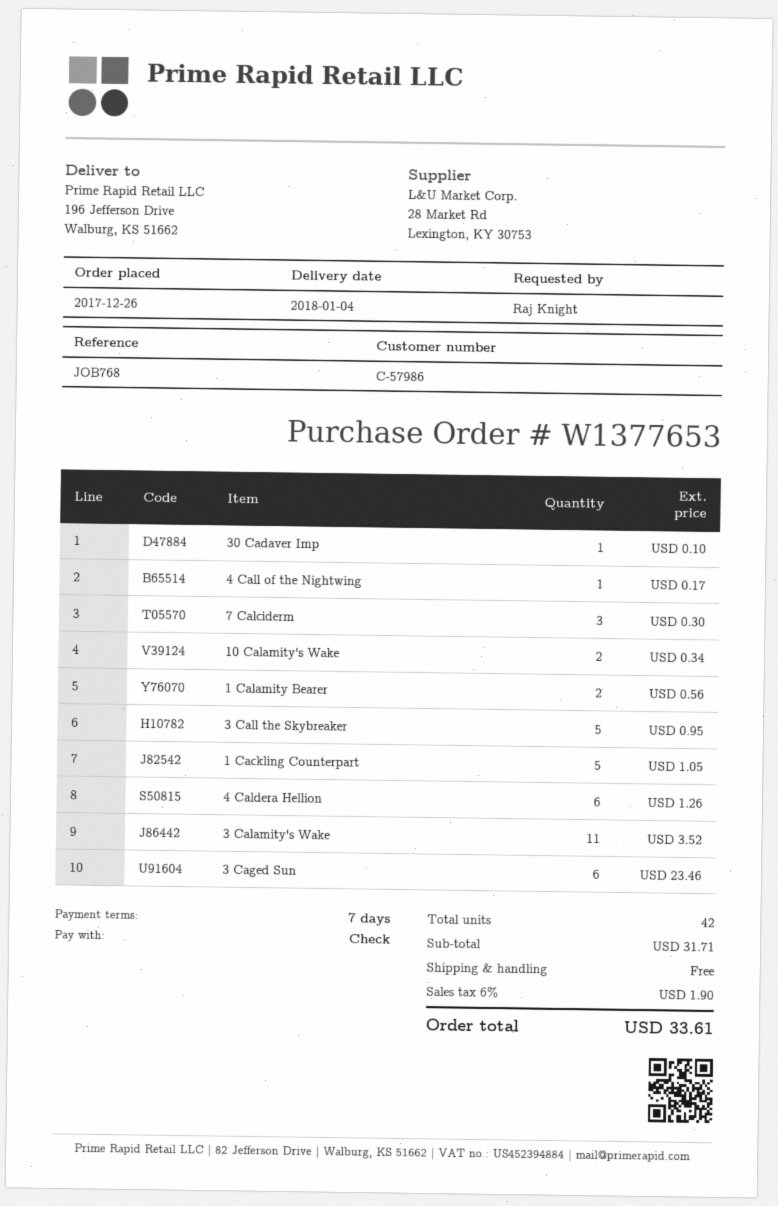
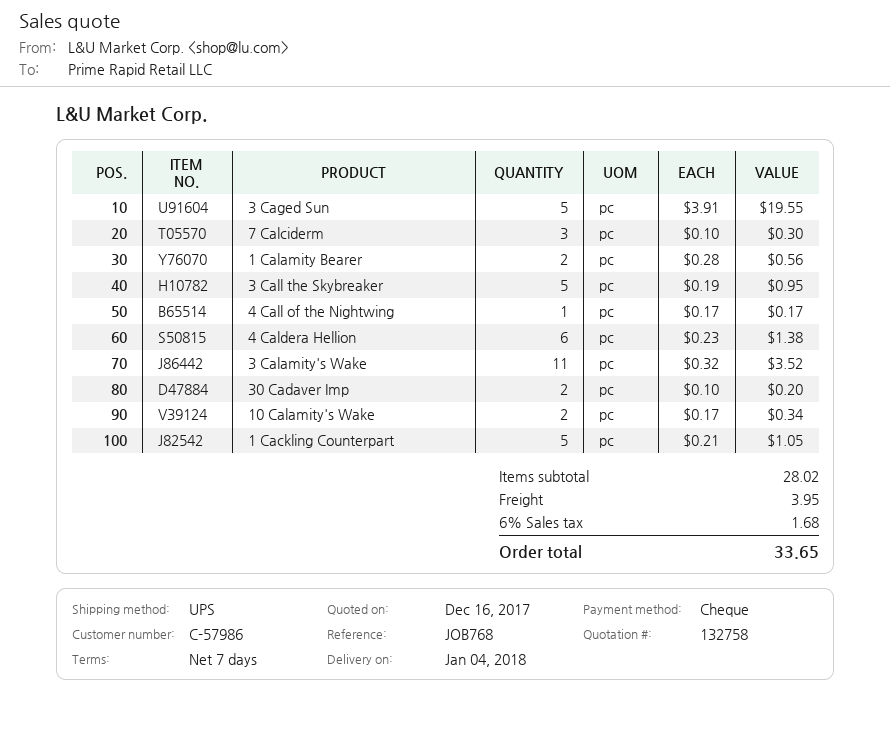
30 Cadaver Imp: 1 for 0.10 -> 2 for 0.20
4 Caldera Hellion: 6 for 1.26 -> 6 for 1.38
3 Caged Sun: 6 for 23.46 -> 5 for 19.55
subtotal: 31.71 -> 28.02
shipping: 0.00 -> 3.95
tax: 6% = 1.90 -> 6% = 1.68
total: 33.61 -> 33.65

